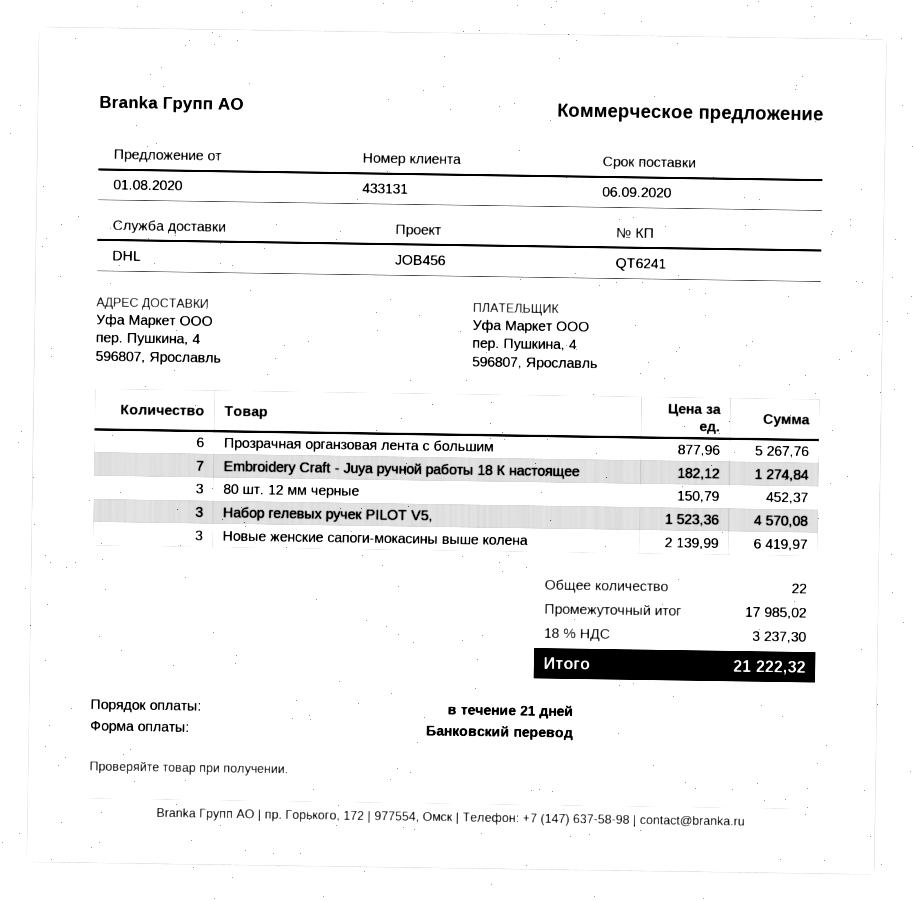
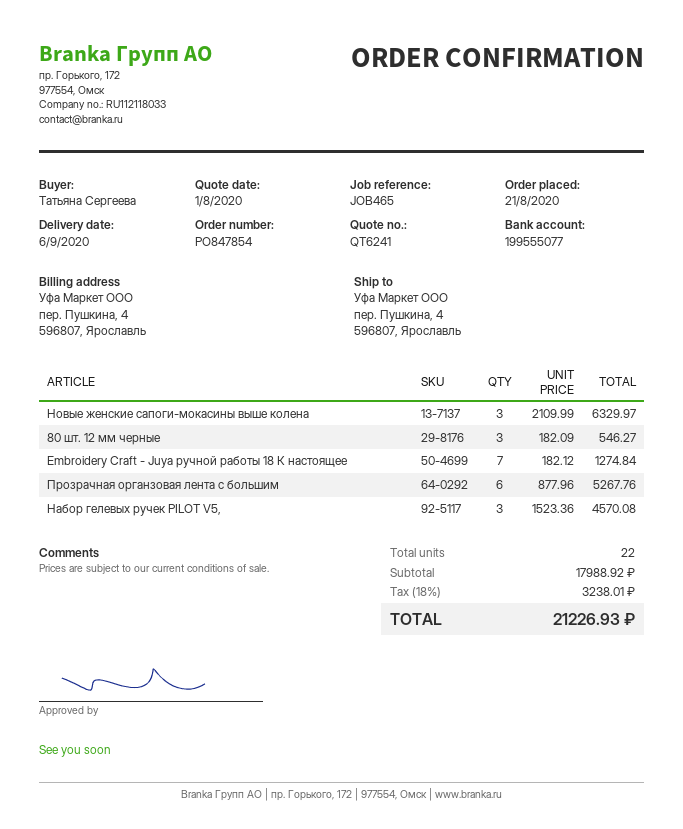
reference: JOB456 -> JOB465
80 шт. 12 мм черные: 3 x 150.79 = 452.37 -> 3 x 182.09 = 546.27
Новые женские сапоги-мокасины выше колена: 3 x 2139.99 = 6419.97 -> 3 x 2109.99 = 6329.97
subtotal: 17985.02 -> 17988.92
tax: 18% = 3237.30 -> 18% = 3238.01
total: 21222.32 -> 21226.93

